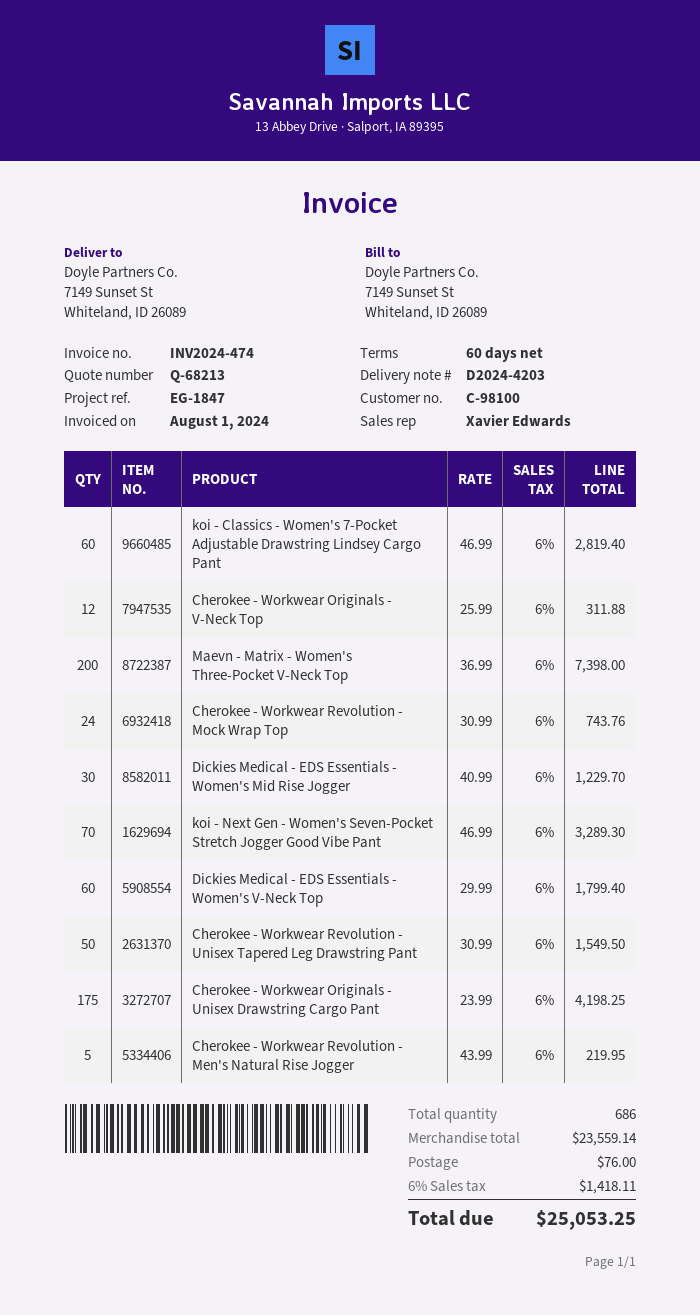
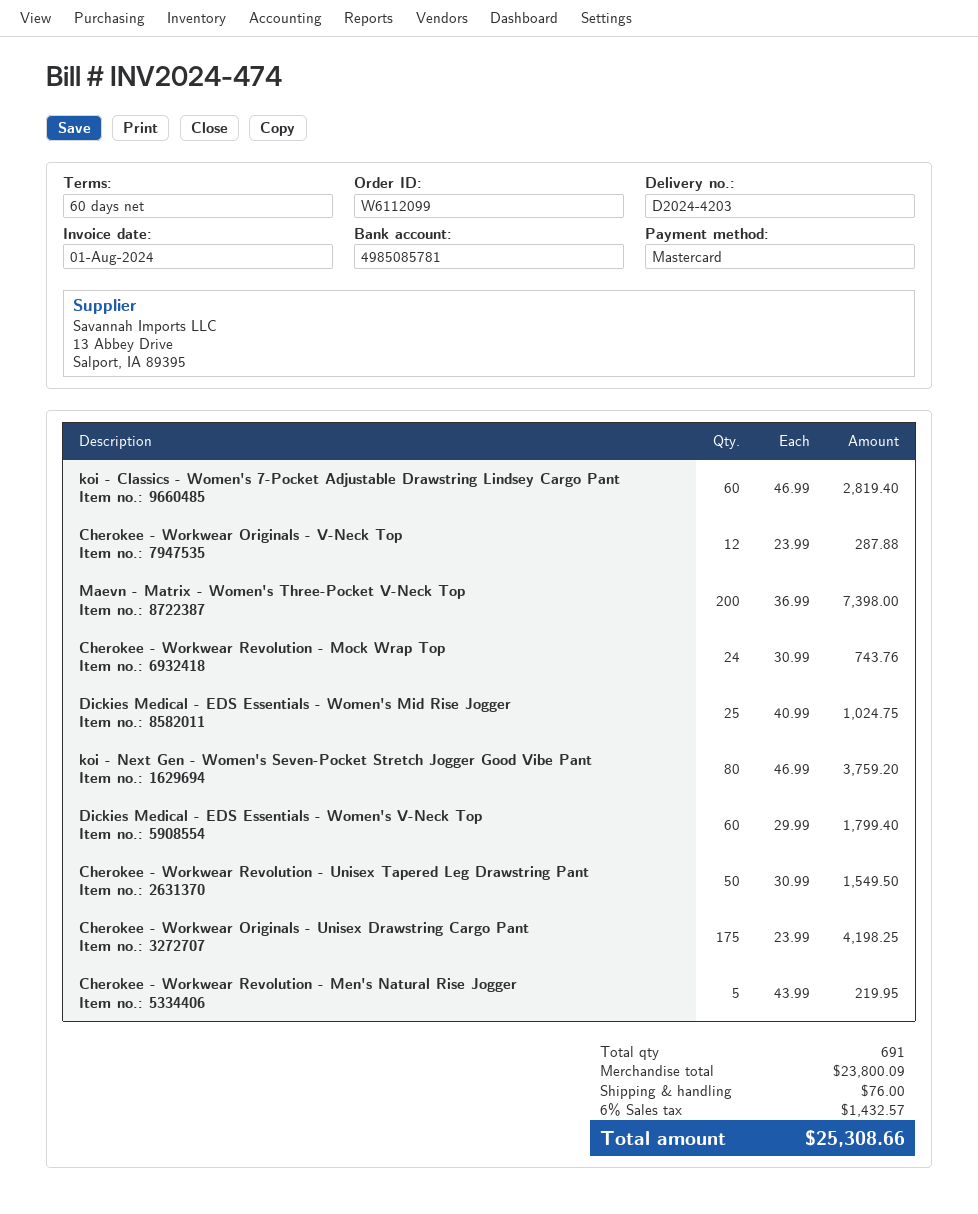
Cherokee - Workwear Originals - V-Neck Top: 12 x 25.99 = 311.88 -> 12 x 23.99 = 287.88
Dickies Medical - EDS Essentials - Women's Mid Rise Jogger: 30 x 40.99 = 1229.70 -> 25 x 40.99 = 1024.75
koi - Next Gen - Women's Seven-Pocket Stretch Jogger Good Vibe Pant: 70 x 46.99 = 3289.30 -> 80 x 46.99 = 3759.20
total quantity: 686 -> 691
subtotal: 23559.14 -> 23800.09
tax: 6% = 1418.11 -> 6% = 1432.57
total: 25053.25 -> 25308.66

